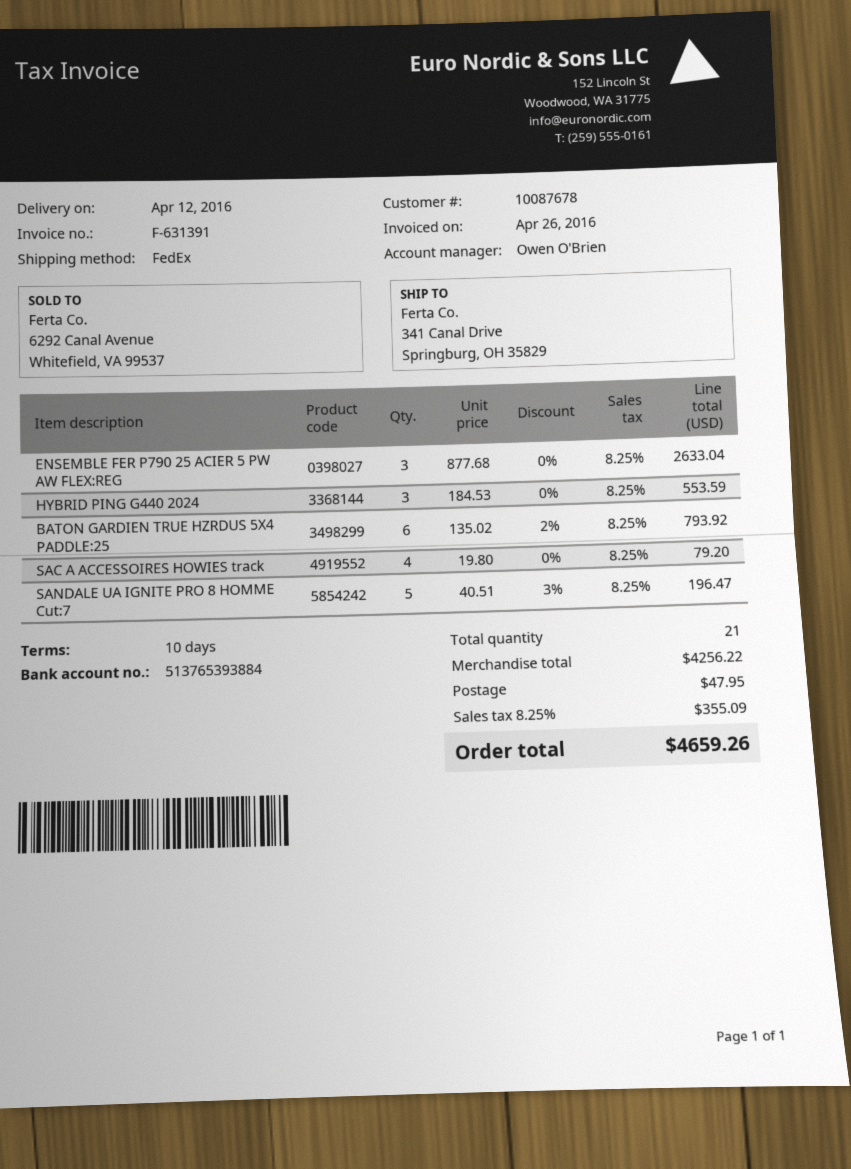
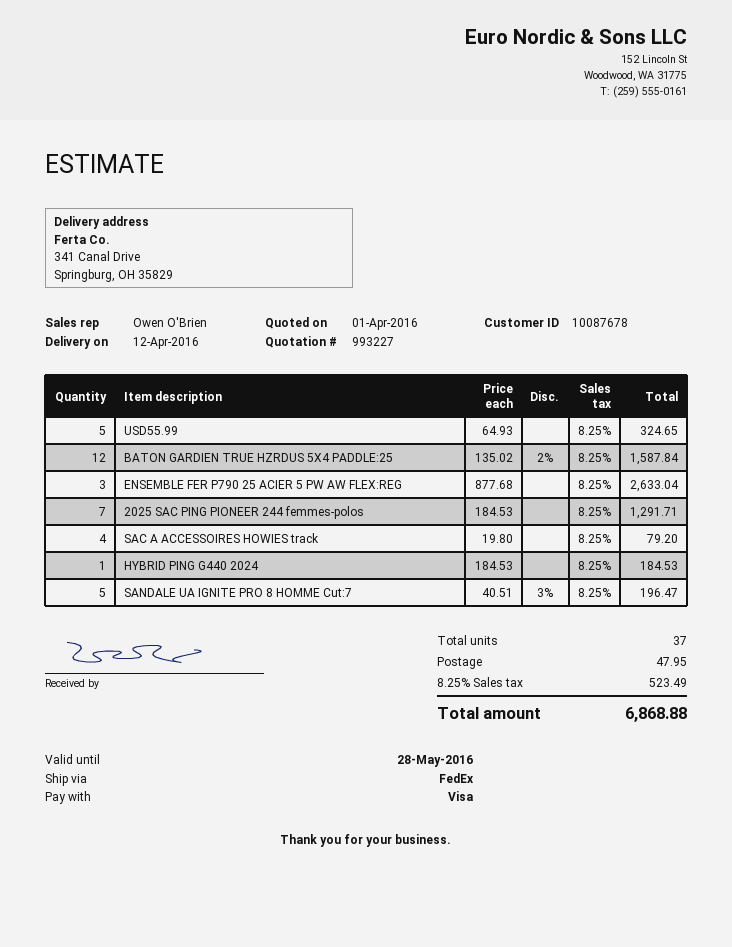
HYBRID PING G440 2024: 3 x 184.53 = 553.59 -> 1 x 184.53 = 184.53
BATON GARDIEN TRUE HZRDUS 5X4 PADDLE:25: 6 x 135.02 - 2% = 793.92 -> 12 x 135.02 - 2% = 1587.84
USD55.99: none -> 5 x 64.93 = 324.65
2025 SAC PING PIONEER 244 femmes-polos: none -> 7 x 184.53 = 1291.71
total quantity: 21 -> 37
tax: 8.25% = 355.09 -> 8.25% = 523.49
total: 4659.26 -> 6868.88

